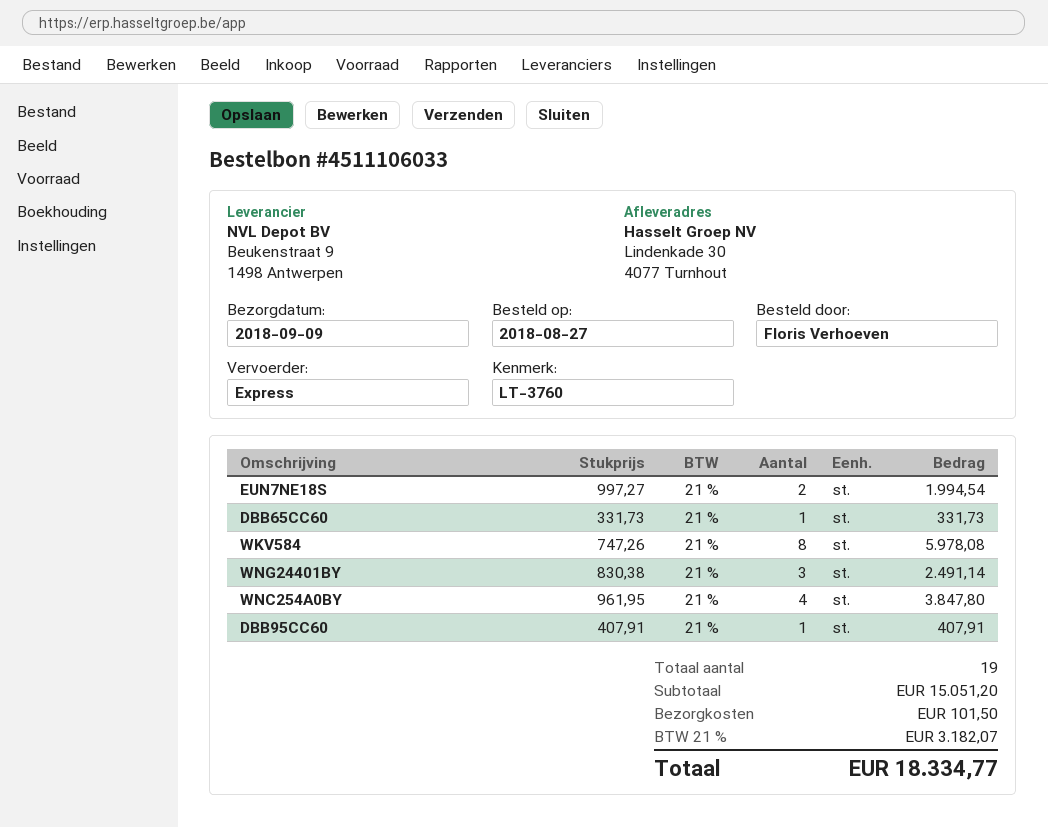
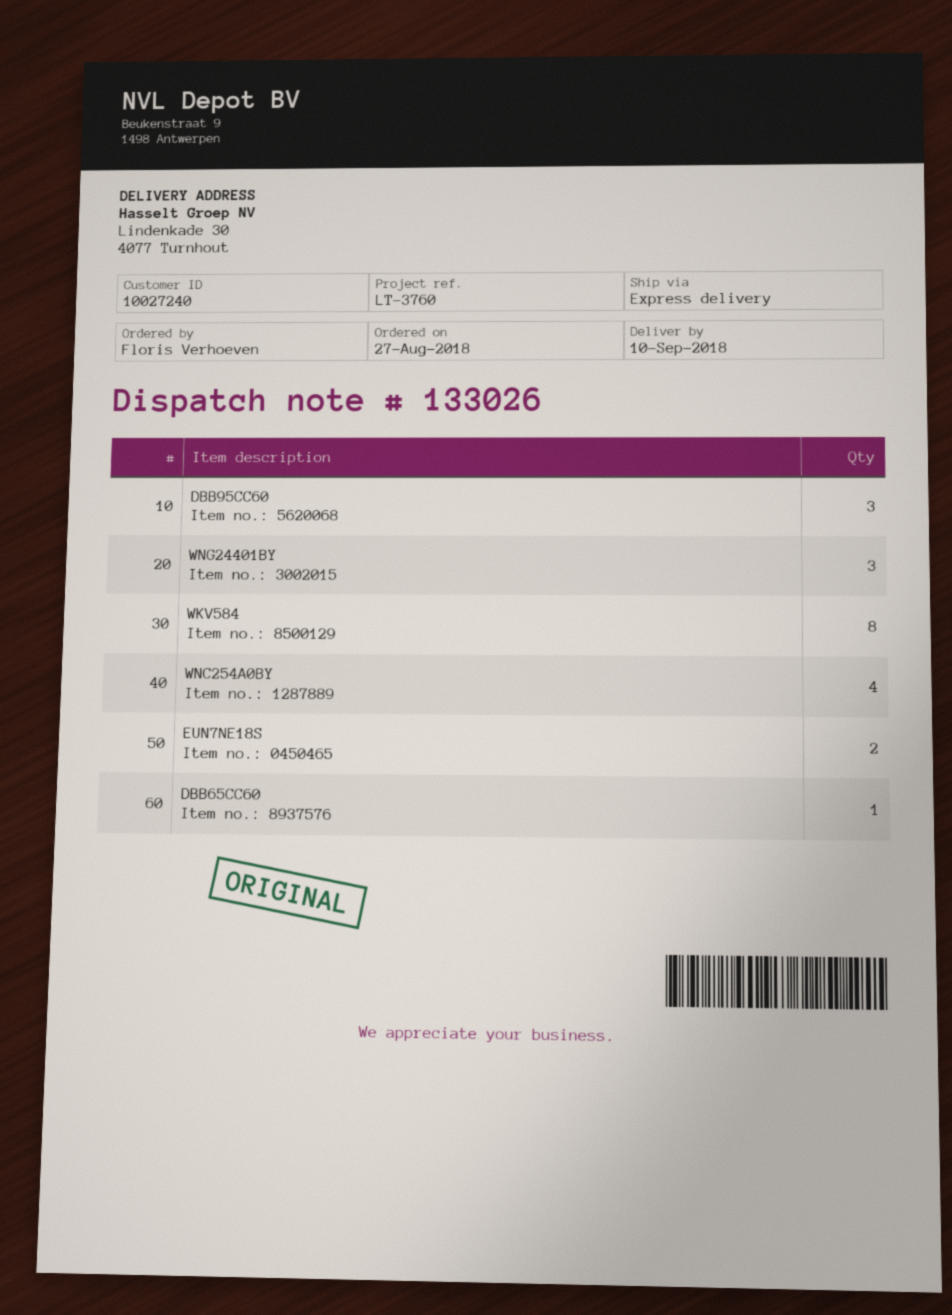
delivery date: 2018-09-09 -> 2018-09-10
DBB95CC60: 1 -> 3

